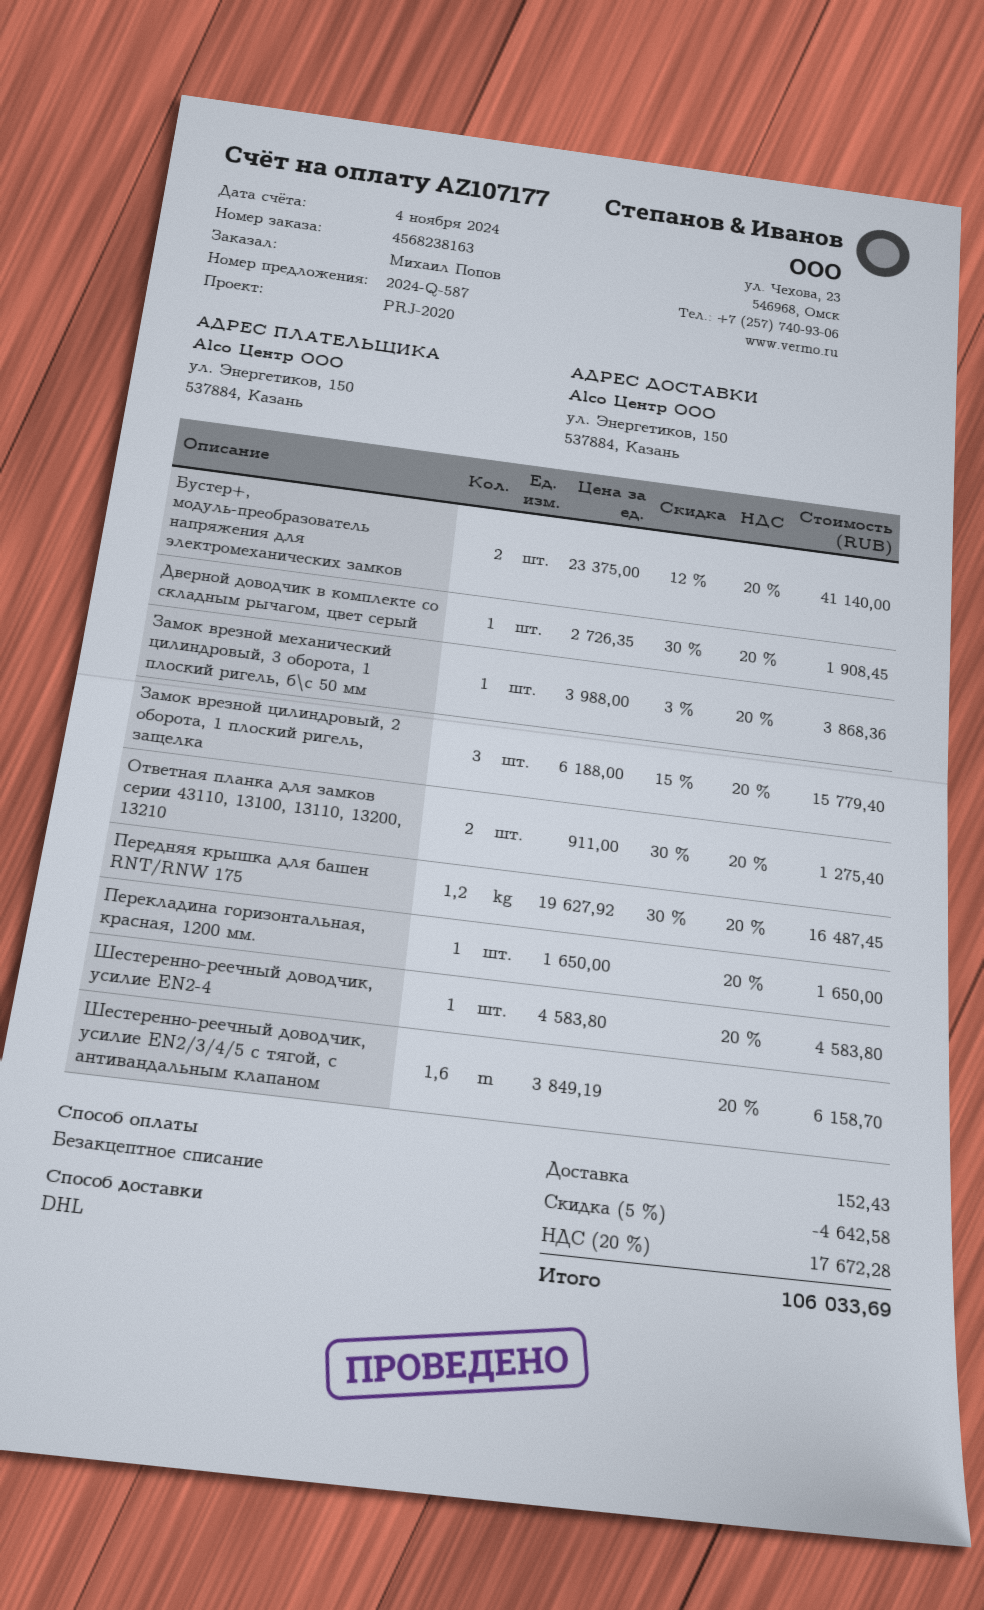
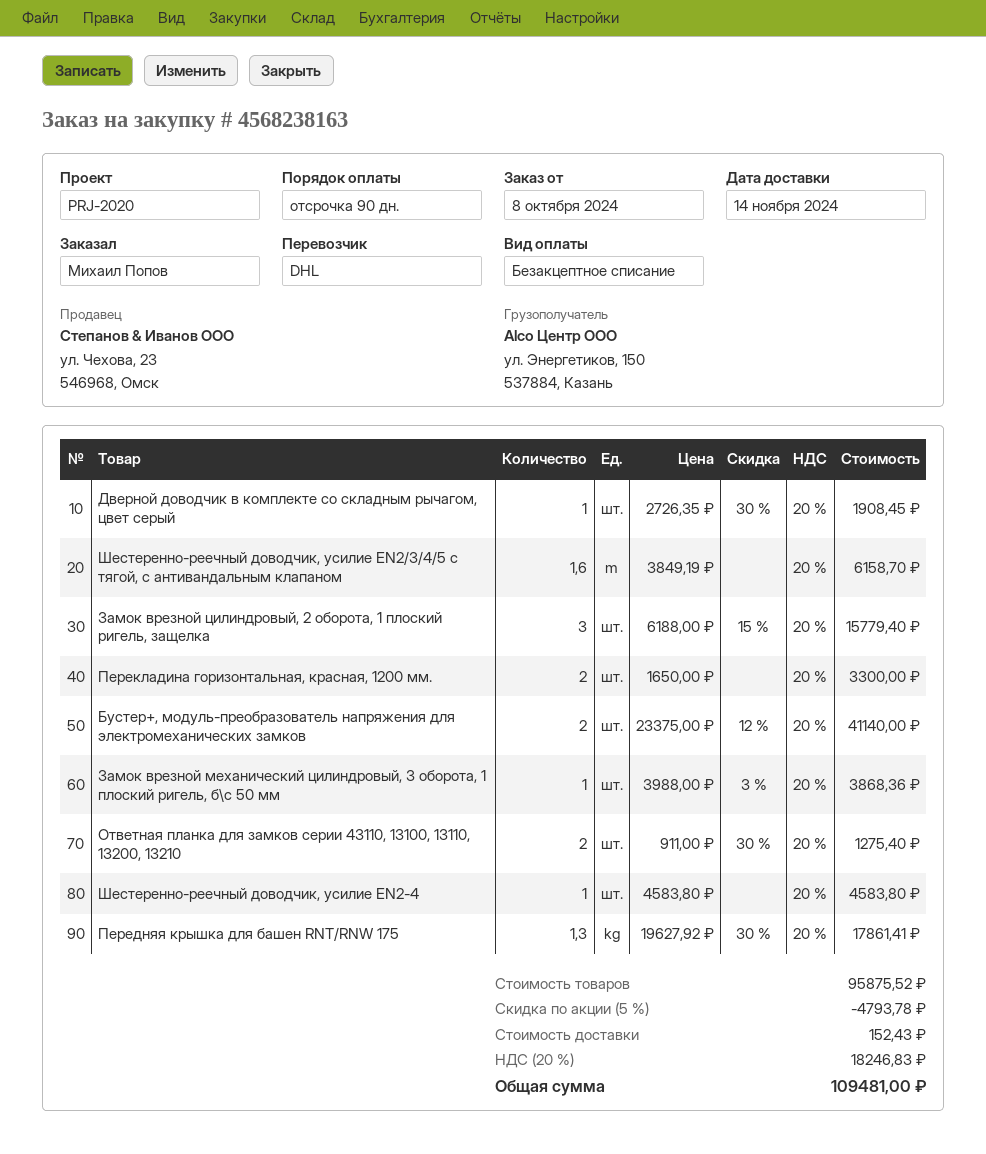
Передняя крышка для башен RNT/RNW 175: 1.2 x 19627.92 - 30% = 16487.45 -> 1.3 x 19627.92 - 30% = 17861.41
Перекладина горизонтальная, красная, 1200 мм.: 1 x 1650.00 = 1650.00 -> 2 x 1650.00 = 3300.00
discount: 5% = 4642.58 -> 5% = 4793.78
tax: 20% = 17672.28 -> 20% = 18246.83
total: 106033.69 -> 109481.00

